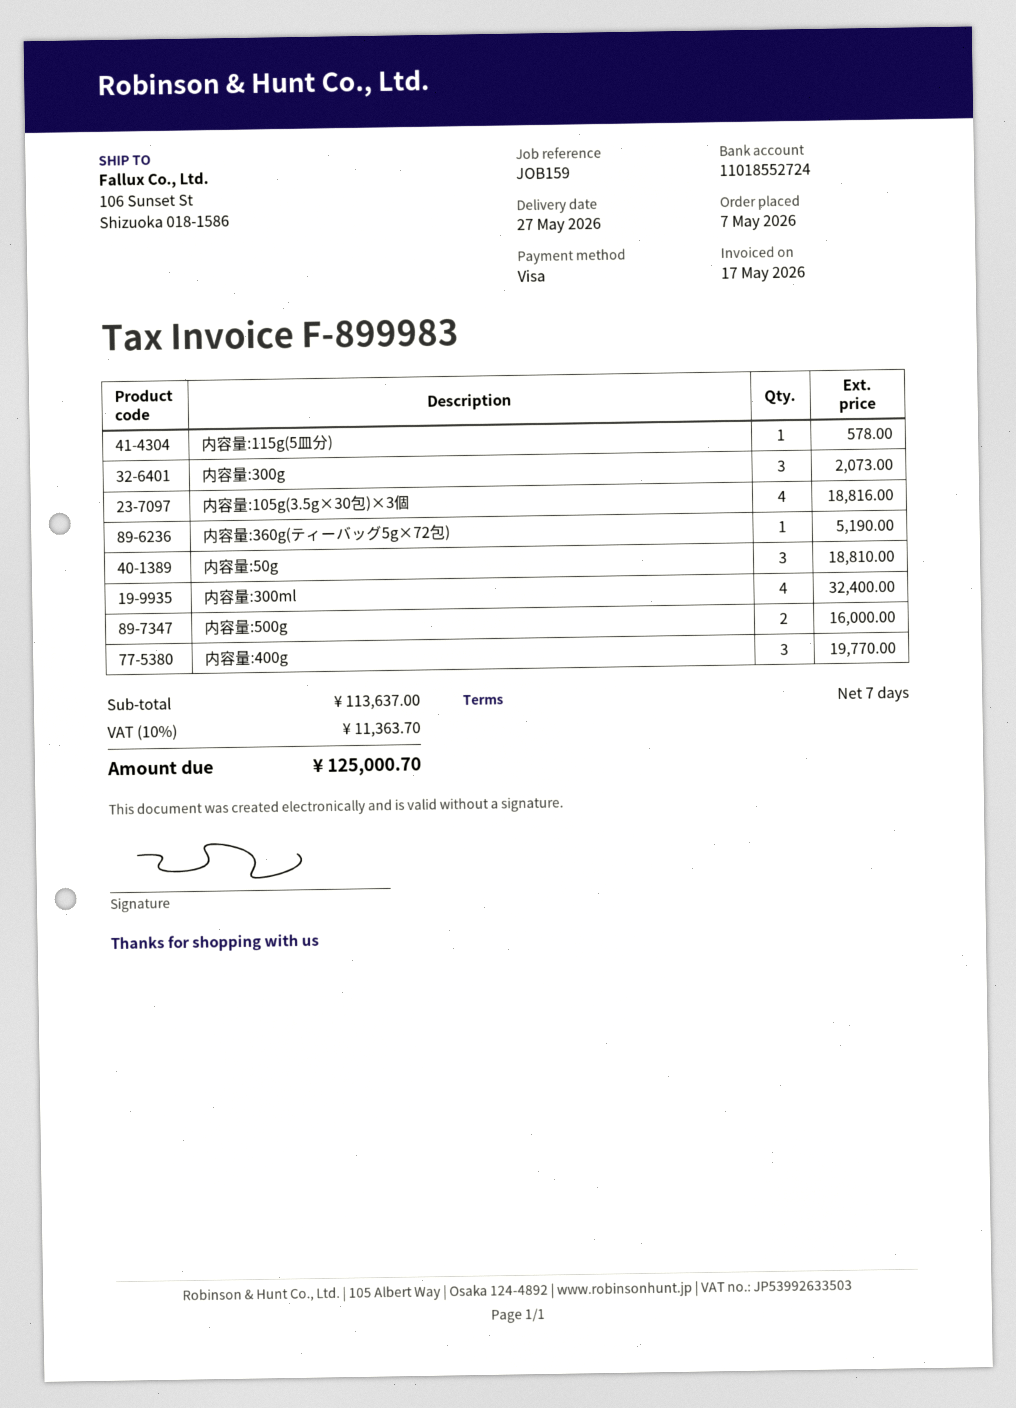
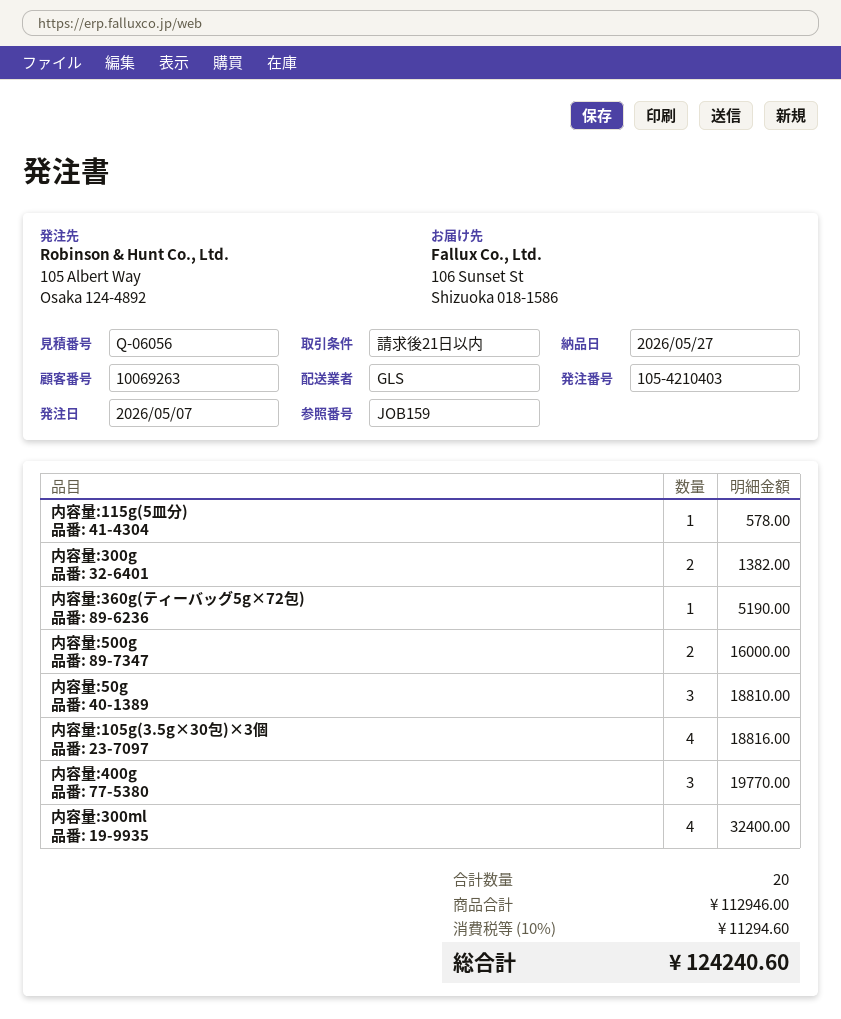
payment terms: 7 days -> 21 days
内容量:300g: 3 for 2073.00 -> 2 for 1382.00
subtotal: 113637.00 -> 112946.00
tax: 10% = 11363.70 -> 10% = 11294.60
total: 125000.70 -> 124240.60

